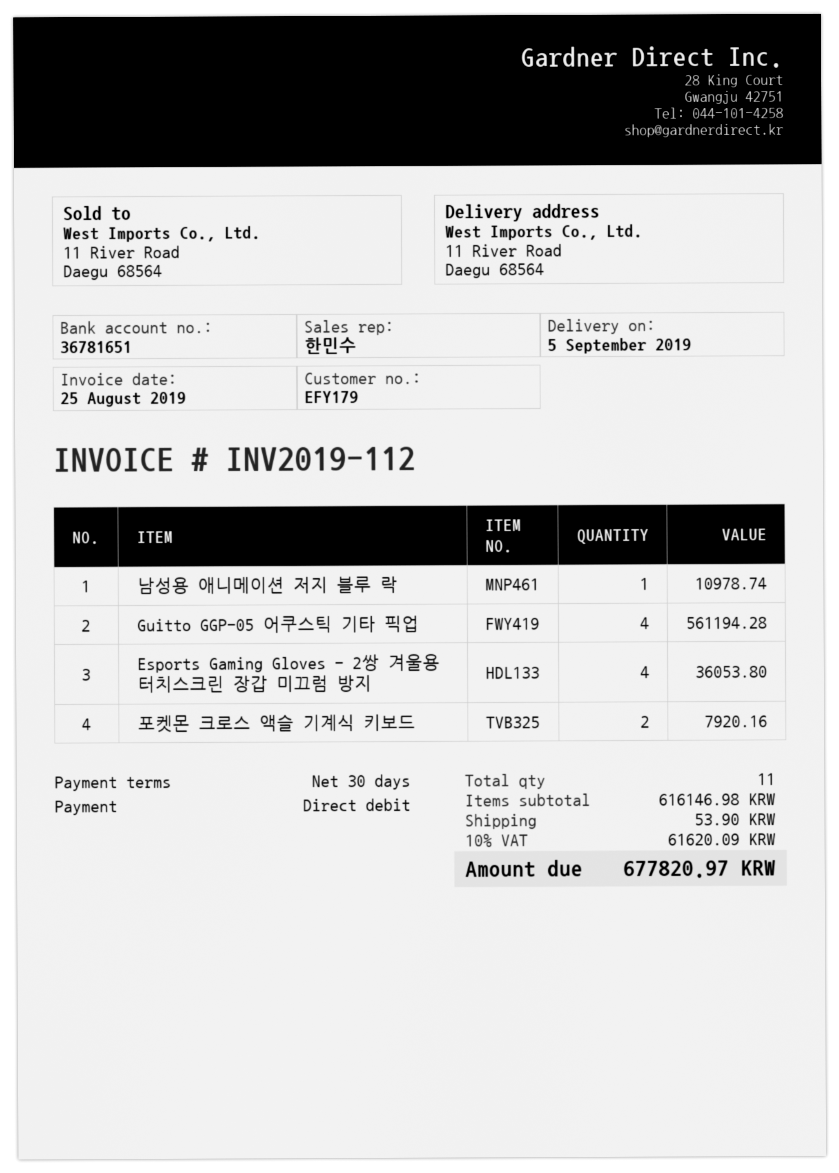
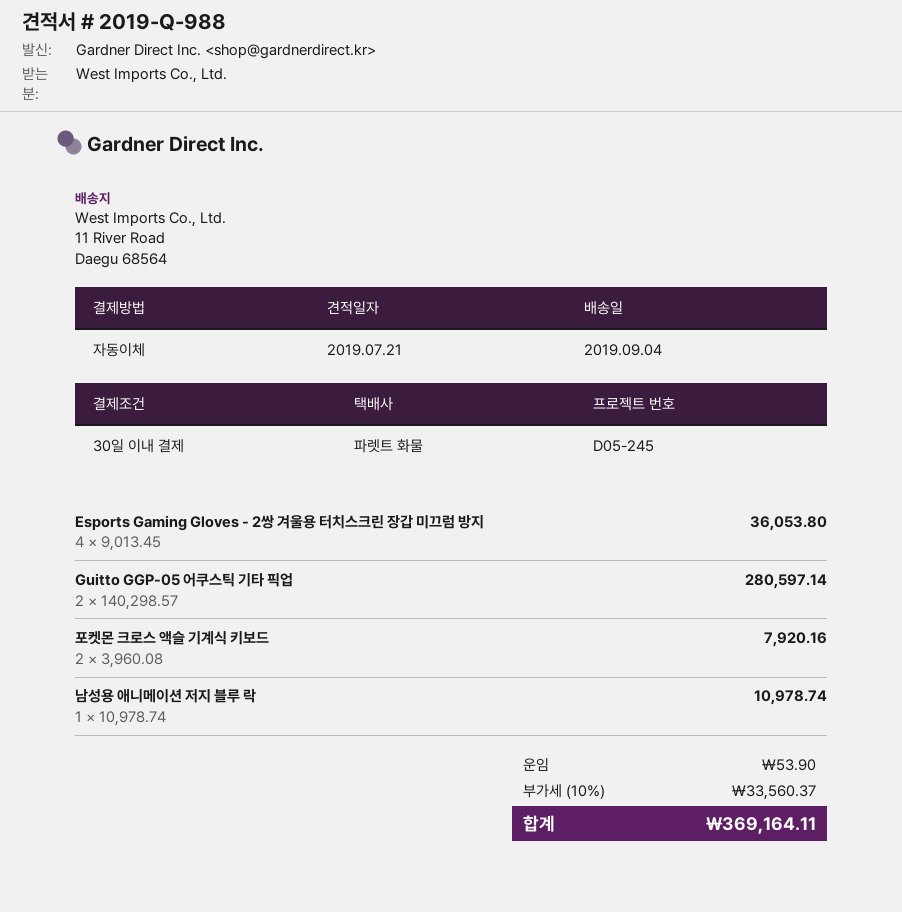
delivery date: 2019-09-05 -> 2019-09-04
Guitto GGP-05 어쿠스틱 기타 픽업: 4 for 561194.28 -> 2 for 280597.14
tax: 10% = 61620.09 -> 10% = 33560.37
total: 677820.97 -> 369164.11

